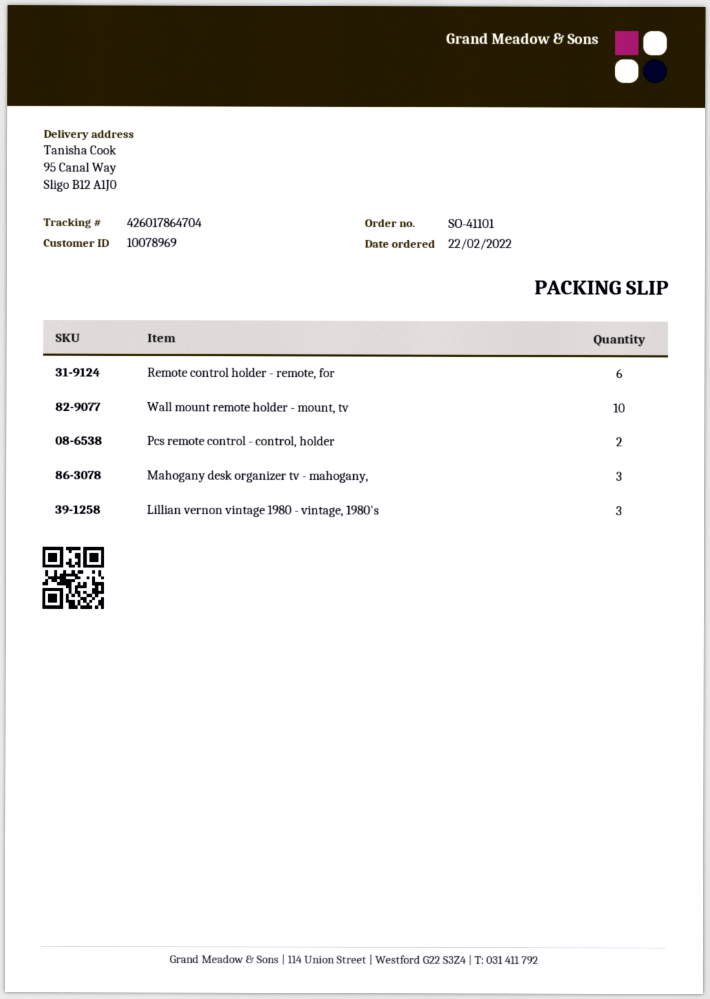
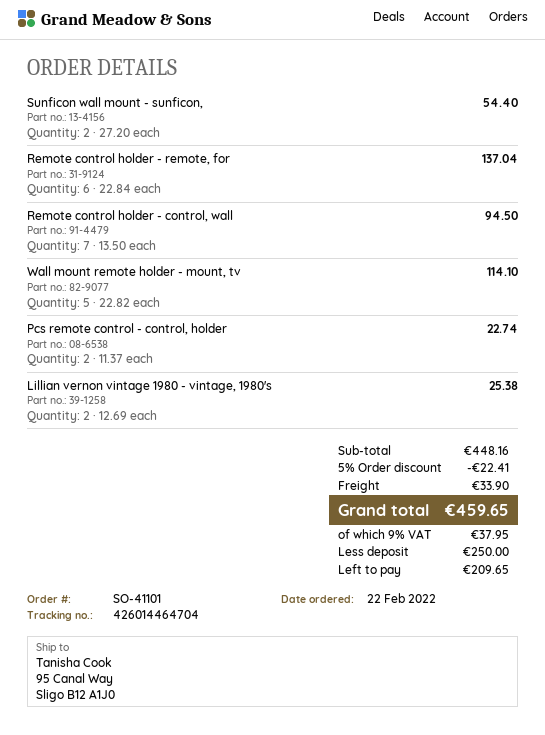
tracking number: 426017864704 -> 426014464704
Wall mount remote holder - mount, tv: 10 -> 5
Mahogany desk organizer tv - mahogany,: 3 -> none
Lillian vernon vintage 1980 - vintage, 1980's: 3 -> 2
Sunficon wall mount - sunficon,: none -> 2
Remote control holder - control, wall: none -> 7

